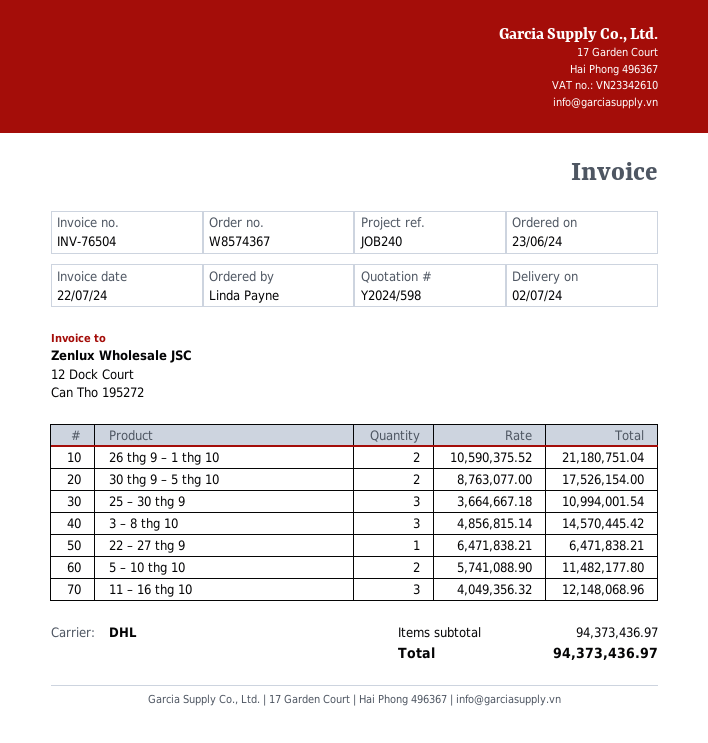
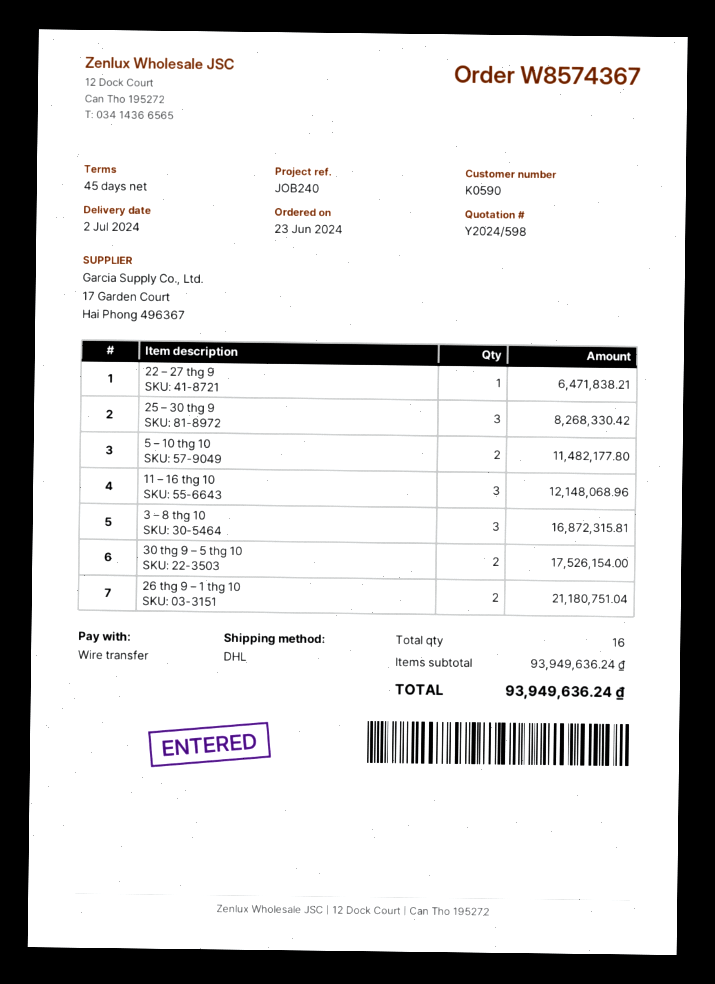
25 – 30 thg 9: 3 for 10994001.54 -> 3 for 8268330.42
3 – 8 thg 10: 3 for 14570445.42 -> 3 for 16872315.81
subtotal: 94373436.97 -> 93949636.24
total: 94373436.97 -> 93949636.24

